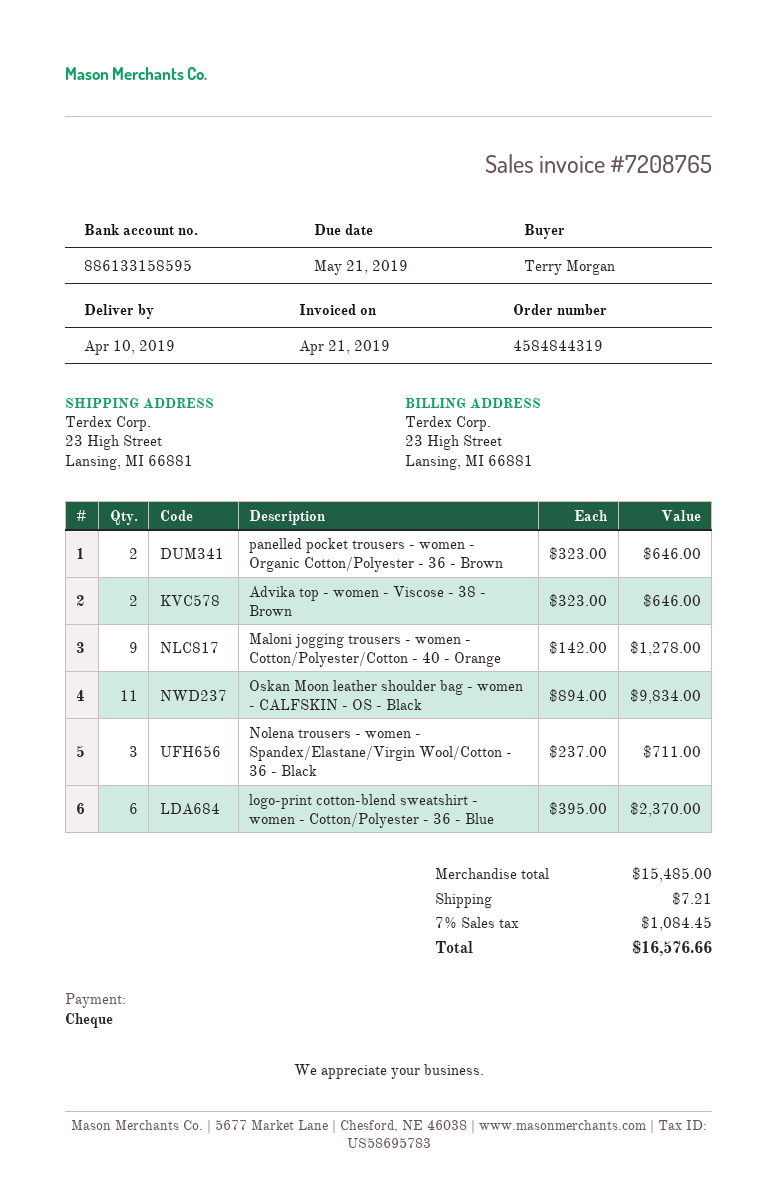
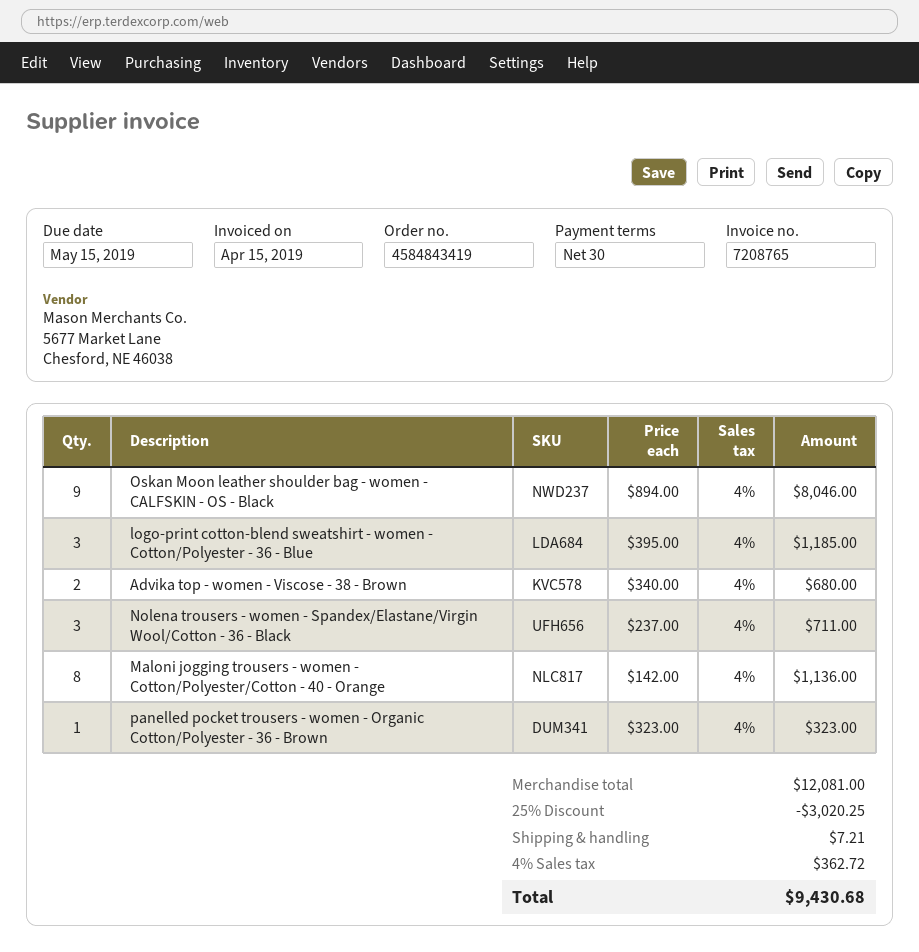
order number: 4584844319 -> 4584843419
invoice date: 2019-04-21 -> 2019-04-15
due date: 2019-05-21 -> 2019-05-15
panelled pocket trousers - women - Organic Cotton/Polyester - 36 - Brown: 2 x 323.00 = 646.00 -> 1 x 323.00 = 323.00
Advika top - women - Viscose - 38 - Brown: 2 x 323.00 = 646.00 -> 2 x 340.00 = 680.00
Maloni jogging trousers - women - Cotton/Polyester/Cotton - 40 - Orange: 9 x 142.00 = 1278.00 -> 8 x 142.00 = 1136.00
Oskan Moon leather shoulder bag - women - CALFSKIN - OS - Black: 11 x 894.00 = 9834.00 -> 9 x 894.00 = 8046.00
logo-print cotton-blend sweatshirt - women - Cotton/Polyester - 36 - Blue: 6 x 395.00 = 2370.00 -> 3 x 395.00 = 1185.00
subtotal: 15485.00 -> 12081.00
discount: none -> 25% = 3020.25
tax: 7% = 1084.45 -> 4% = 362.72
total: 16576.66 -> 9430.68

